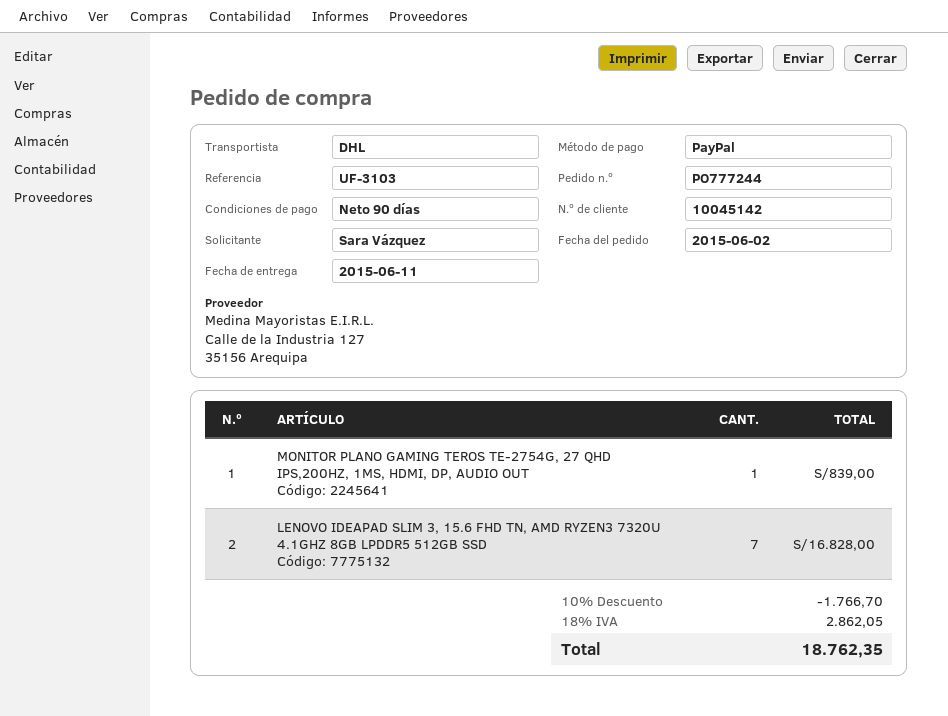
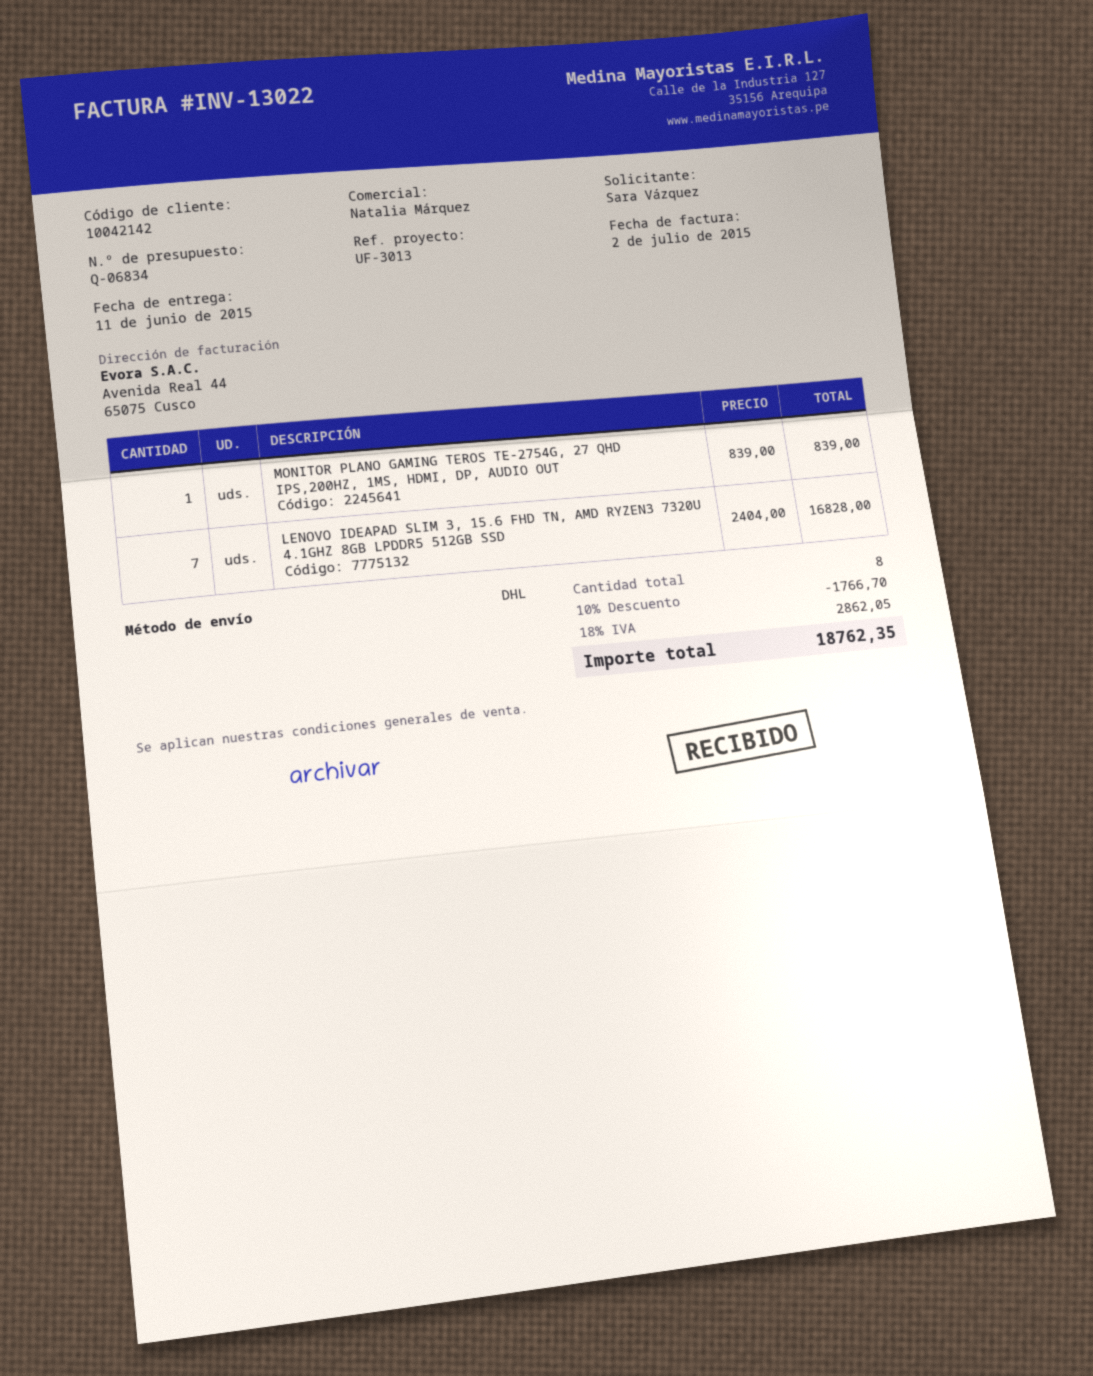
customer number: 10045142 -> 10042142
reference: UF-3103 -> UF-3013

